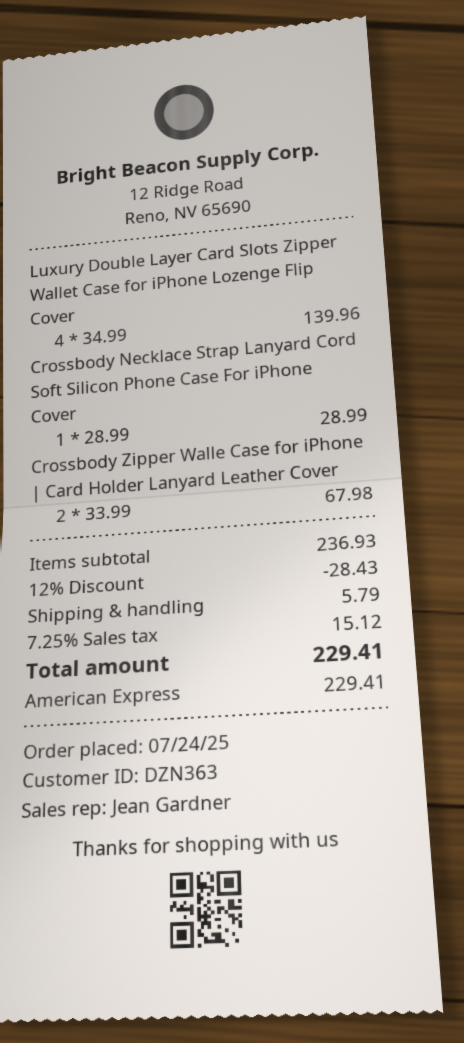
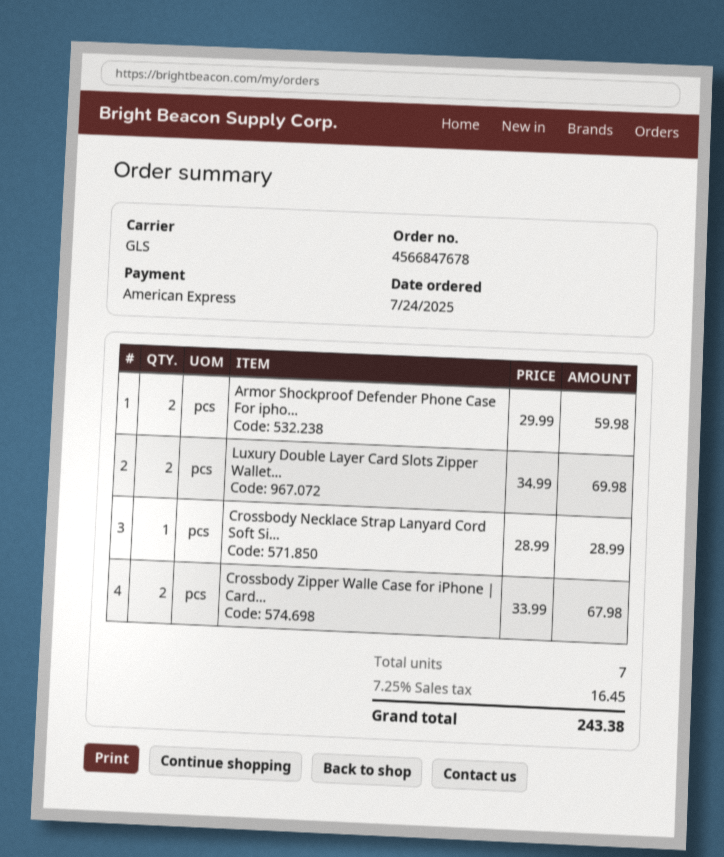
Luxury Double Layer Card Slots Zipper Wallet Case for iPhone Lozenge Flip Cover: 4 x 34.99 = 139.96 -> 2 x 34.99 = 69.98
Armor Shockproof Defender Phone Case For ipho...: none -> 2 x 29.99 = 59.98
discount: 12% = 28.43 -> none
shipping: 5.79 -> none
tax: 7.25% = 15.12 -> 7.25% = 16.45
total: 229.41 -> 243.38

